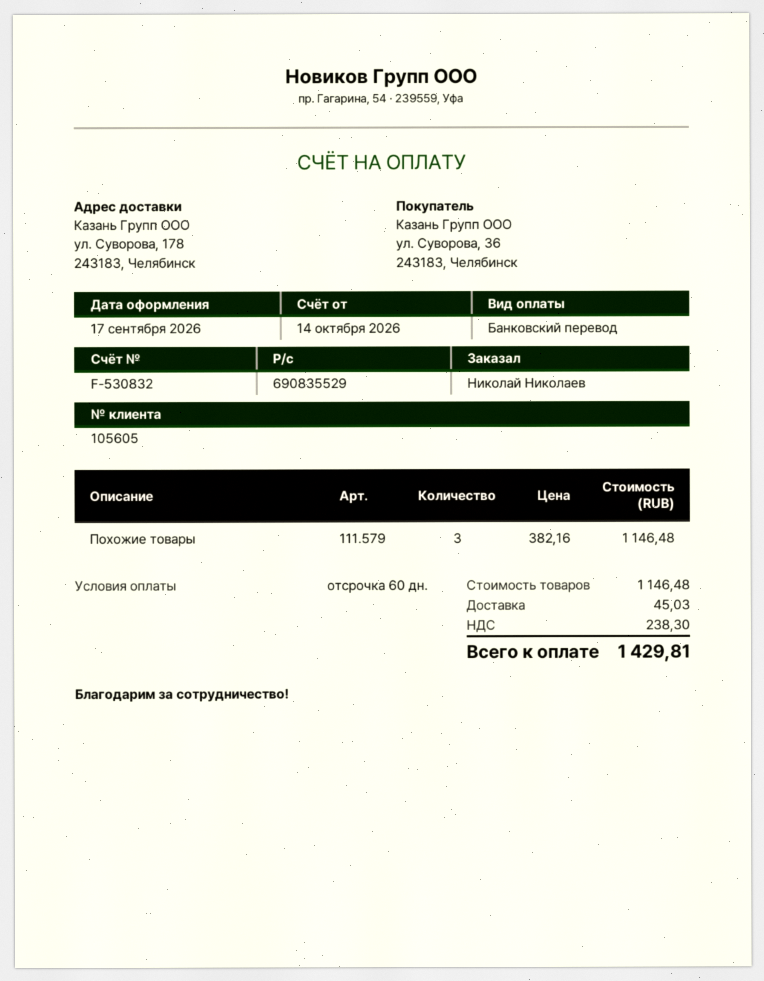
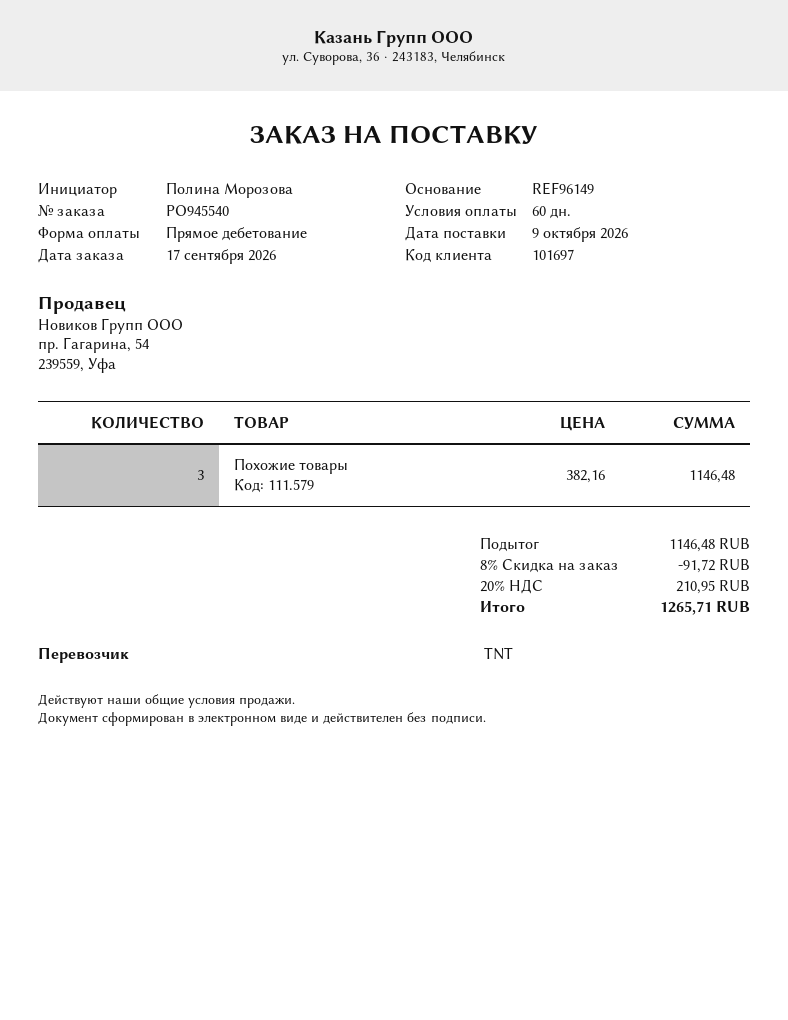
customer number: 105605 -> 101697
ordered by: Николай Николаев -> Полина Морозова
payment method: bank transfer -> direct debit
discount: none -> 8% = 91.72
shipping: 45.03 -> none
tax: 238.30 -> 210.95
total: 1429.81 -> 1265.71

